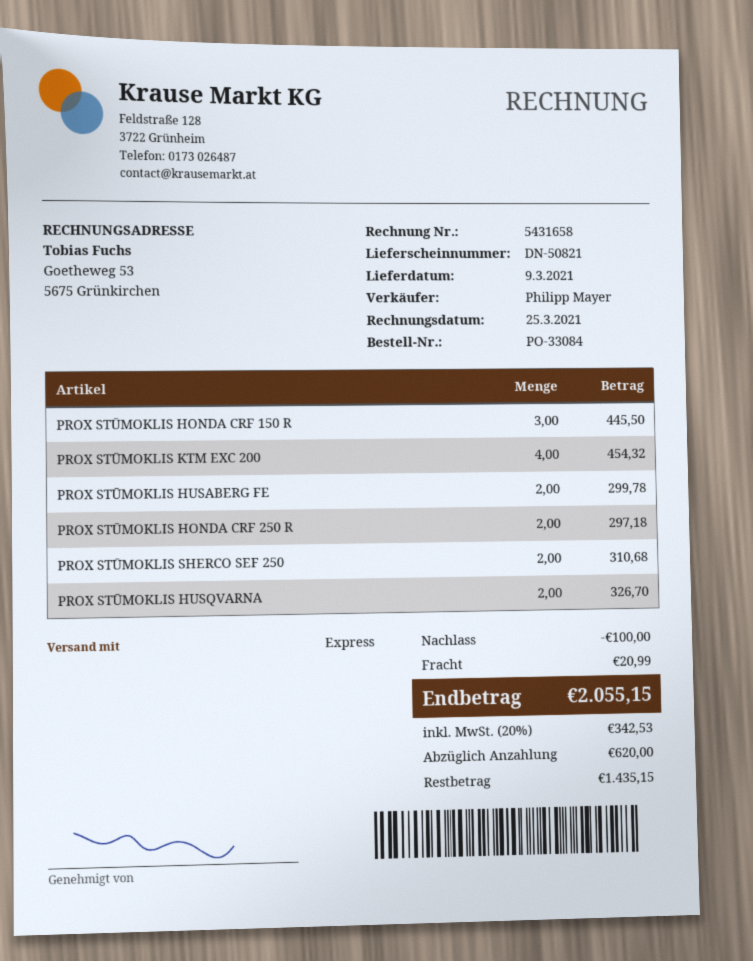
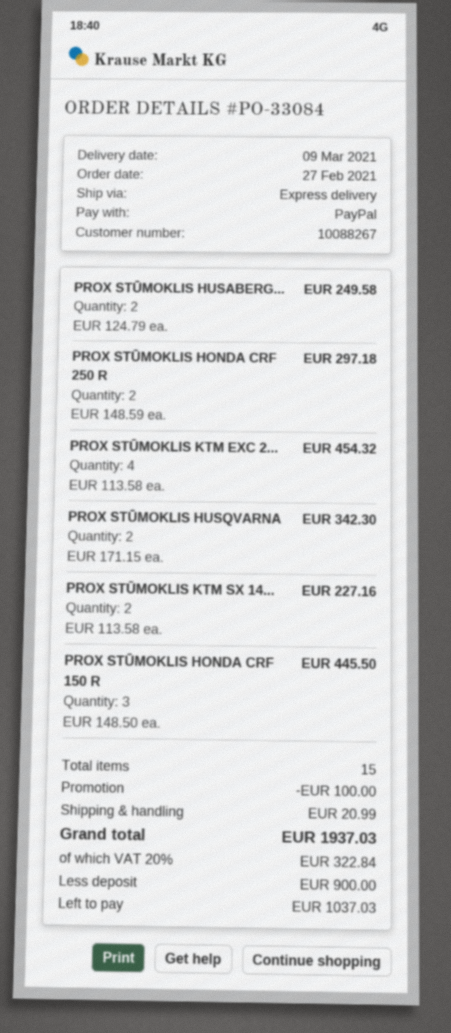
PROX STŪMOKLIS HUSABERG FE: 2 for 299.78 -> 2 for 249.58
PROX STŪMOKLIS SHERCO SEF 250: 2 for 310.68 -> none
PROX STŪMOKLIS HUSQVARNA: 2 for 326.70 -> 2 for 342.30
PROX STŪMOKLIS KTM SX 14...: none -> 2 for 227.16
tax: 20% = 342.53 -> 20% = 322.84
total: 2055.15 -> 1937.03
deposit: 620.00 -> 900.00
balance: 1435.15 -> 1037.03

